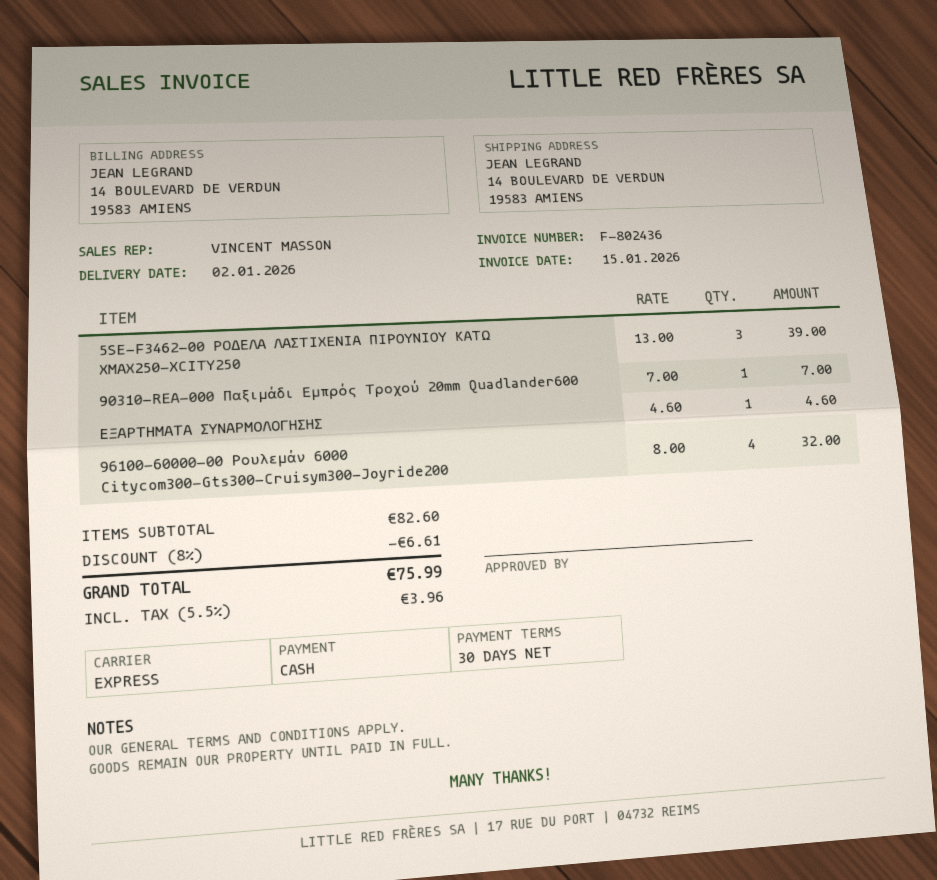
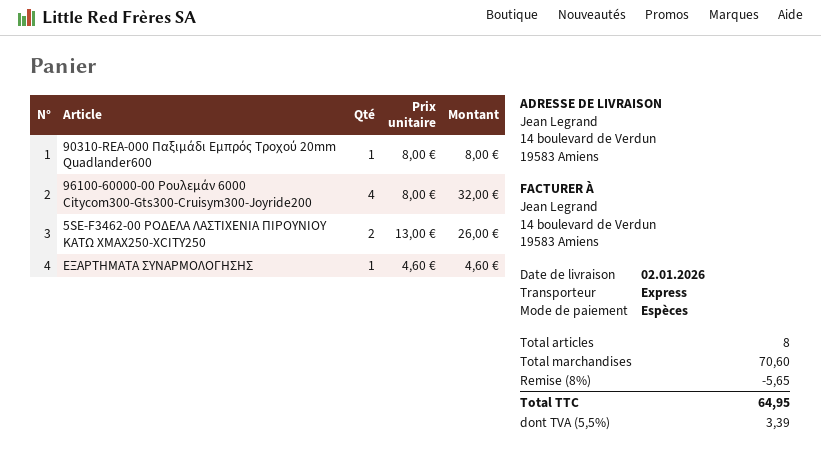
5SE-F3462-00 ΡΟΔΕΛΑ ΛΑΣΤΙΧΕΝΙΑ ΠΙΡΟΥΝΙΟΥ ΚΑΤΩ XMAX250-XCITY250: 3 x 13.00 = 39.00 -> 2 x 13.00 = 26.00
90310-REA-000 Παξιμάδι Εμπρός Τροχού 20mm Quadlander600: 1 x 7.00 = 7.00 -> 1 x 8.00 = 8.00
subtotal: 82.60 -> 70.60
discount: 8% = 6.61 -> 8% = 5.65
tax: 5.5% = 3.96 -> 5.5% = 3.39
total: 75.99 -> 64.95

